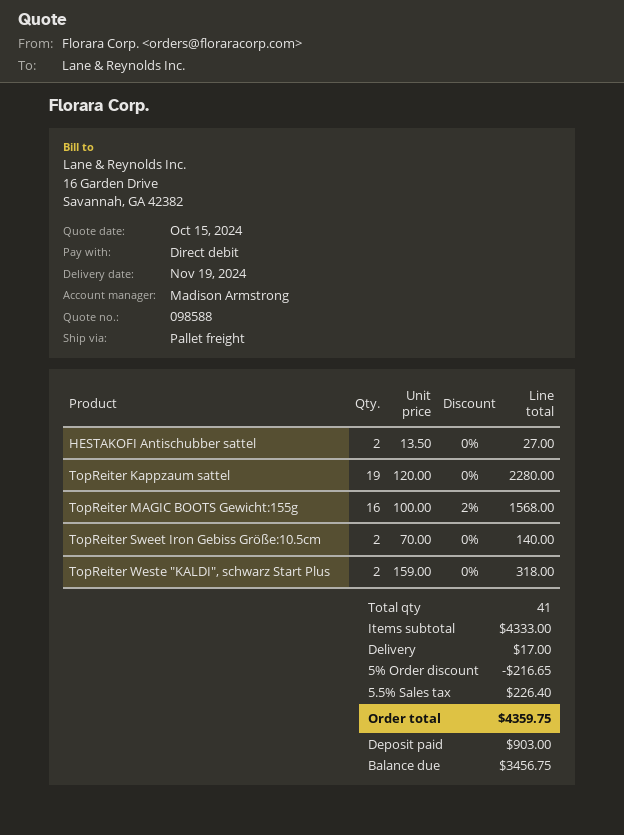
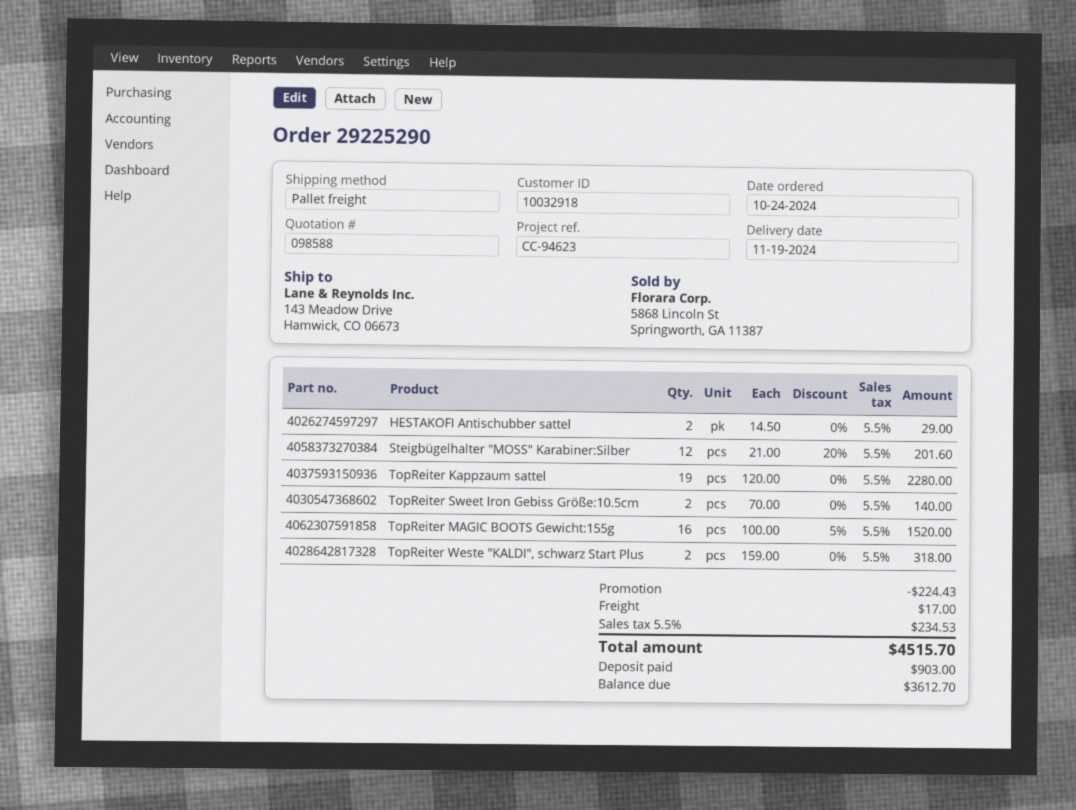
HESTAKOFI Antischubber sattel: 2 x 13.50 = 27.00 -> 2 x 14.50 = 29.00
TopReiter MAGIC BOOTS Gewicht:155g: 16 x 100.00 - 2% = 1568.00 -> 16 x 100.00 - 5% = 1520.00
Steigbügelhalter "MOSS" Karabiner:Silber: none -> 12 x 21.00 - 20% = 201.60
discount: 216.65 -> 224.43
tax: 5.5% = 226.40 -> 5.5% = 234.53
total: 4359.75 -> 4515.70
balance: 3456.75 -> 3612.70

